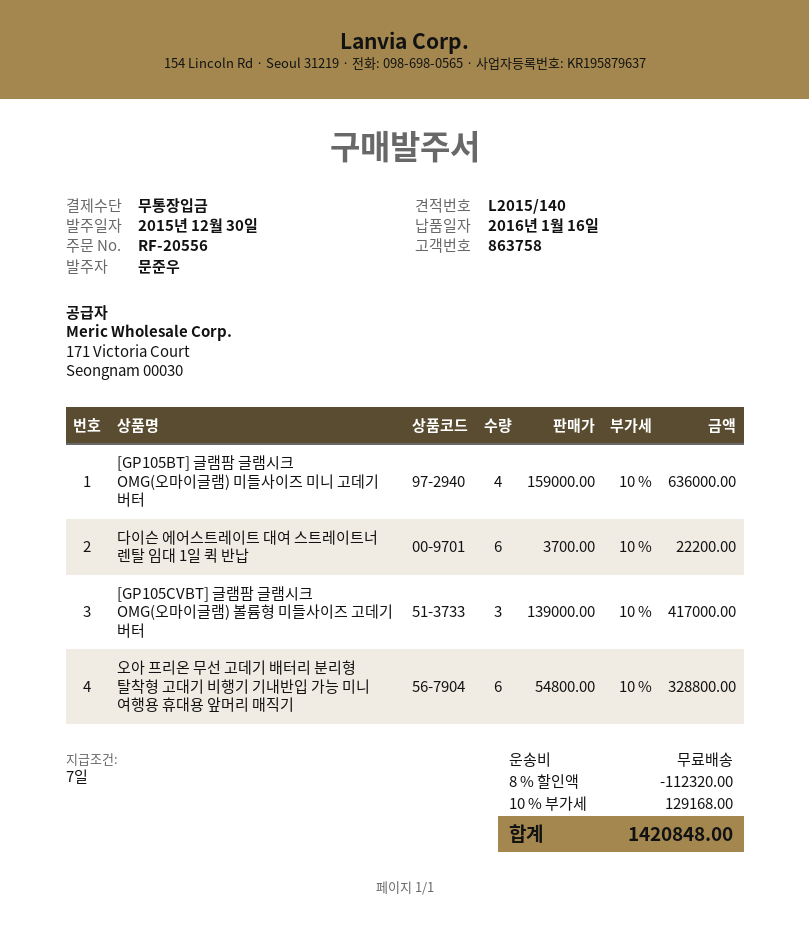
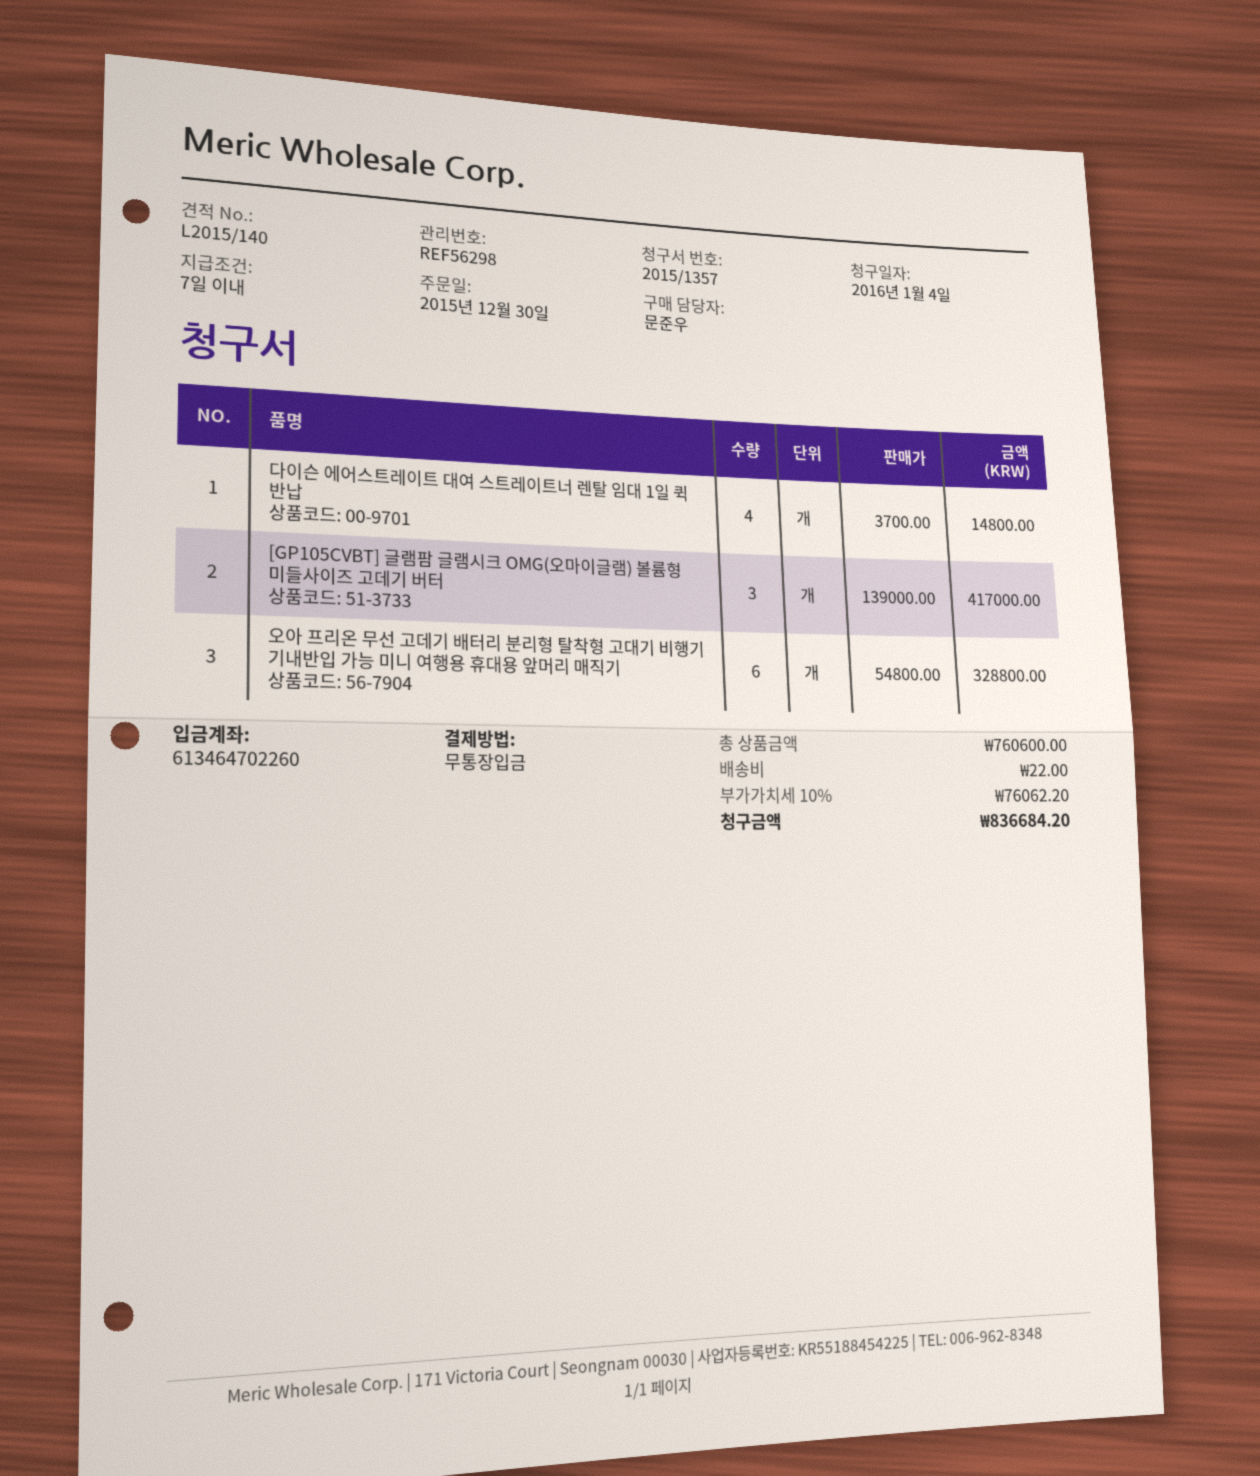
[GP105BT] 글램팜 글램시크 OMG(오마이글램) 미들사이즈 미니 고데기 버터: 4 x 159000.00 = 636000.00 -> none
다이슨 에어스트레이트 대여 스트레이트너 렌탈 임대 1일 퀵 반납: 6 x 3700.00 = 22200.00 -> 4 x 3700.00 = 14800.00
discount: 8% = 112320.00 -> none
shipping: 0.00 -> 22.00
tax: 10% = 129168.00 -> 10% = 76062.20
total: 1420848.00 -> 836684.20

